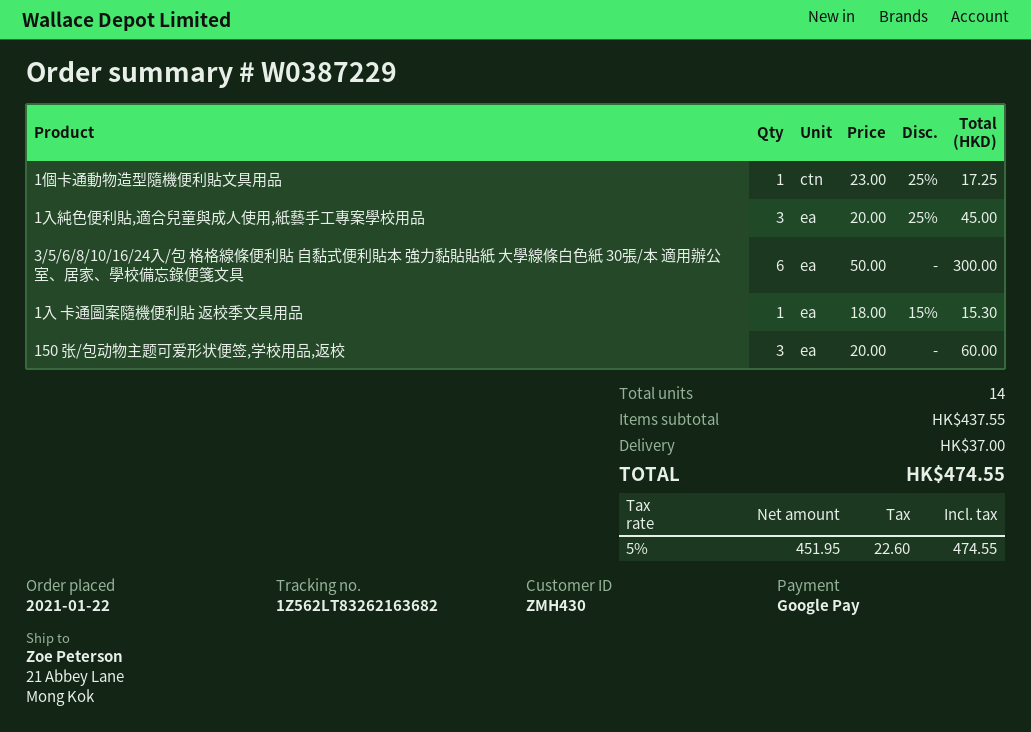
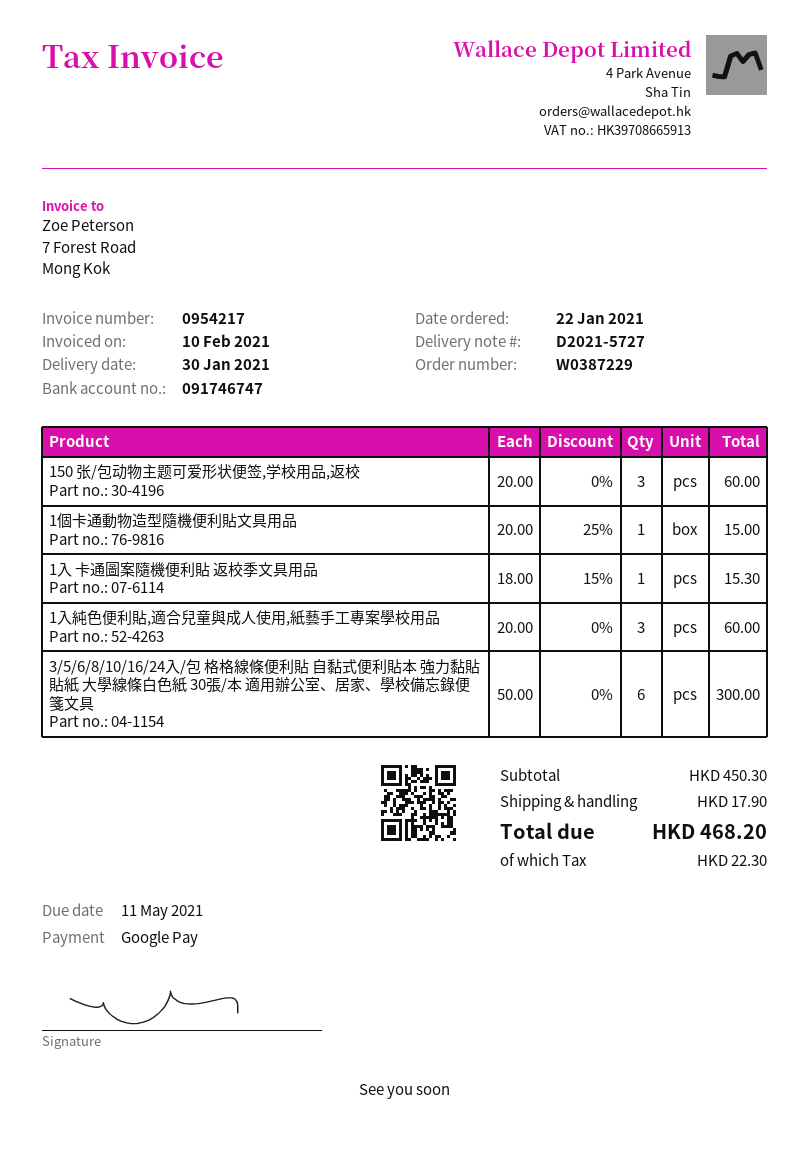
1個卡通動物造型隨機便利貼文具用品: 1 x 23.00 - 25% = 17.25 -> 1 x 20.00 - 25% = 15.00
1入純色便利貼,適合兒童與成人使用,紙藝手工專案學校用品: 3 x 20.00 - 25% = 45.00 -> 3 x 20.00 = 60.00
subtotal: 437.55 -> 450.30
shipping: 37.00 -> 17.90
tax: 22.60 -> 22.30
total: 474.55 -> 468.20

